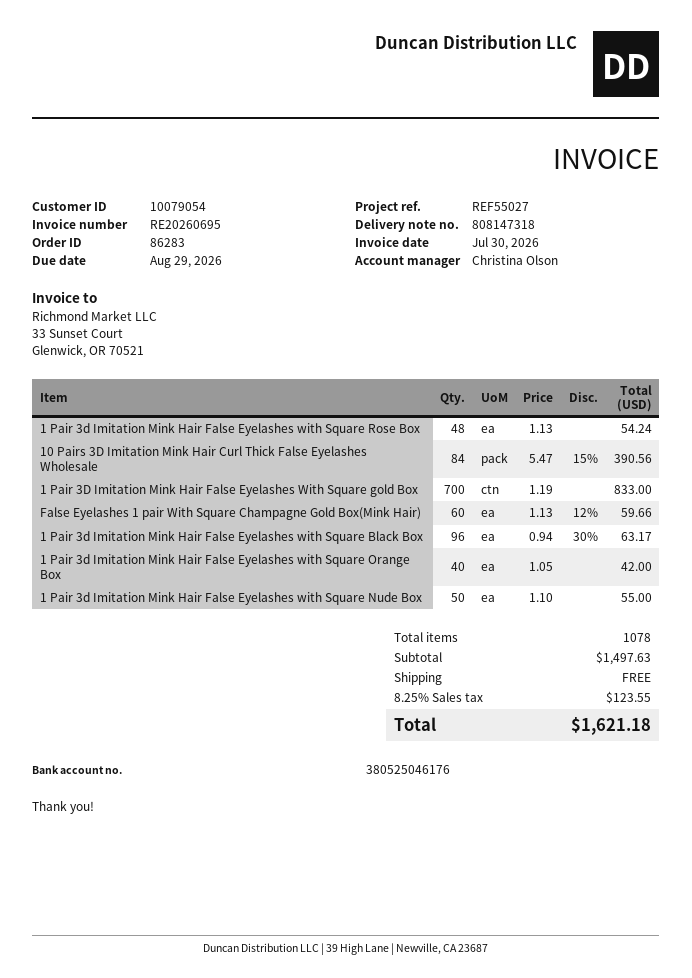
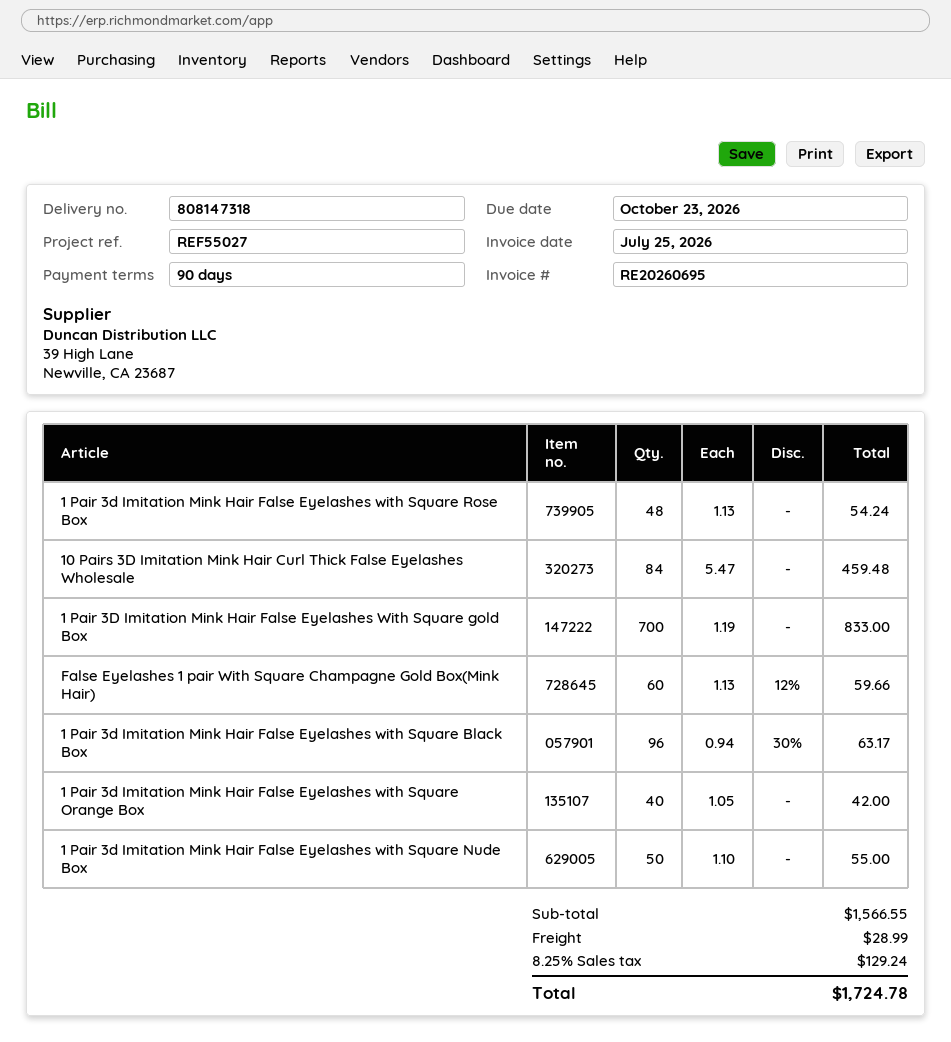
invoice date: 2026-07-30 -> 2026-07-25
due date: 2026-08-29 -> 2026-10-23
10 Pairs 3D Imitation Mink Hair Curl Thick False Eyelashes Wholesale: 84 x 5.47 - 15% = 390.56 -> 84 x 5.47 = 459.48
subtotal: 1497.63 -> 1566.55
shipping: 0.00 -> 28.99
tax: 8.25% = 123.55 -> 8.25% = 129.24
total: 1621.18 -> 1724.78

